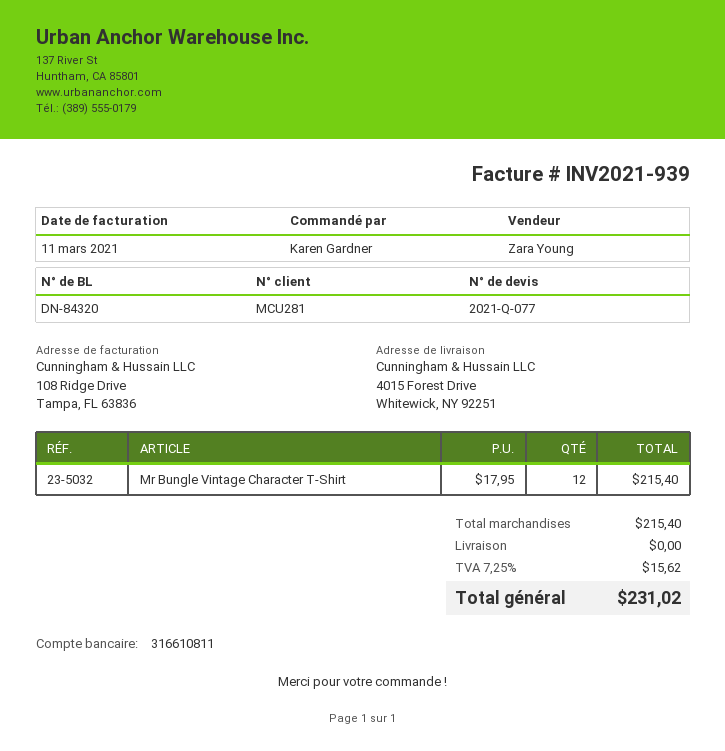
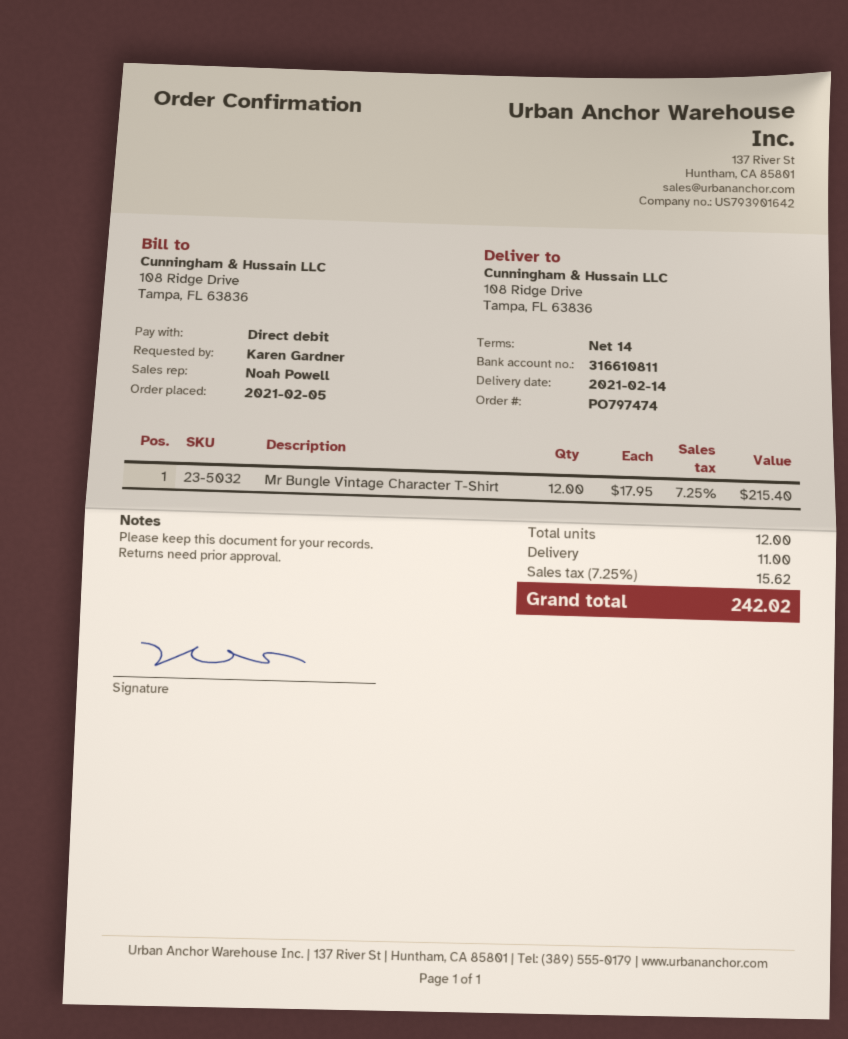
sales rep: Zara Young -> Noah Powell
ship to: 4015 Forest Drive, Whitewick, NY 92251 -> 108 Ridge Drive, Tampa, FL 63836
shipping: 0.00 -> 11.00
total: 231.02 -> 242.02

